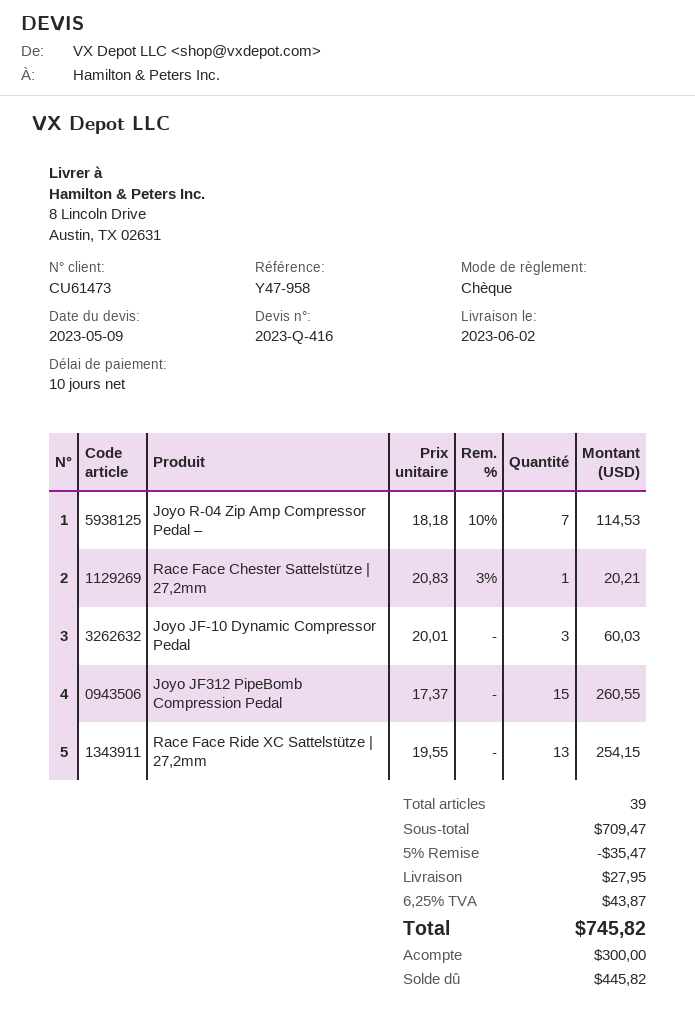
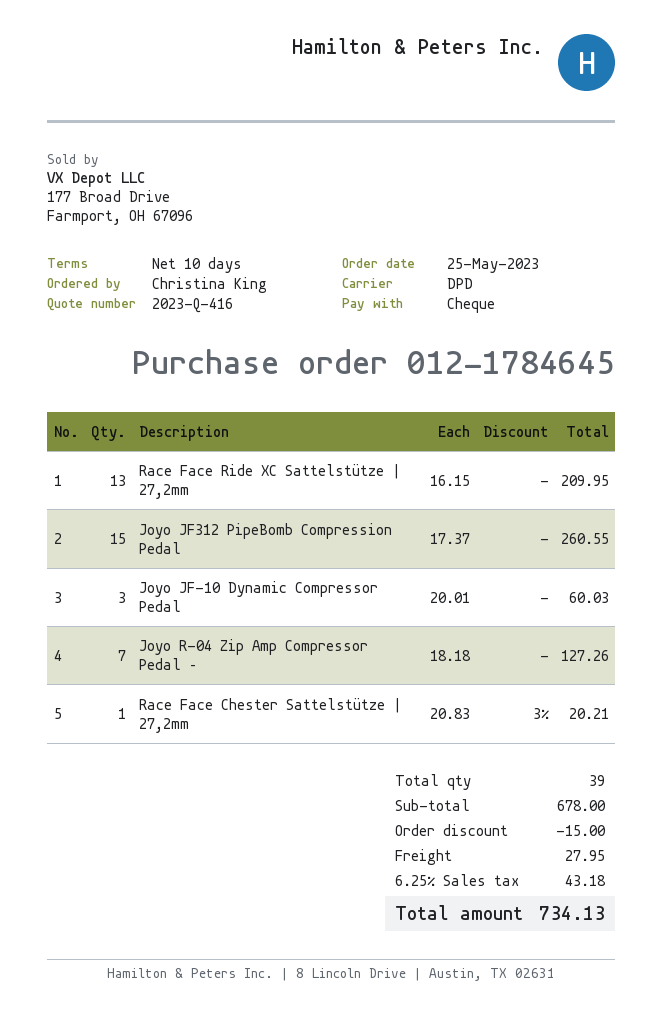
Joyo R-04 Zip Amp Compressor Pedal –: 7 x 18.18 - 10% = 114.53 -> 7 x 18.18 = 127.26
Race Face Ride XC Sattelstütze | 27,2mm: 13 x 19.55 = 254.15 -> 13 x 16.15 = 209.95
subtotal: 709.47 -> 678.00
discount: 35.47 -> 15.00
tax: 6.25% = 43.87 -> 6.25% = 43.18
total: 745.82 -> 734.13

